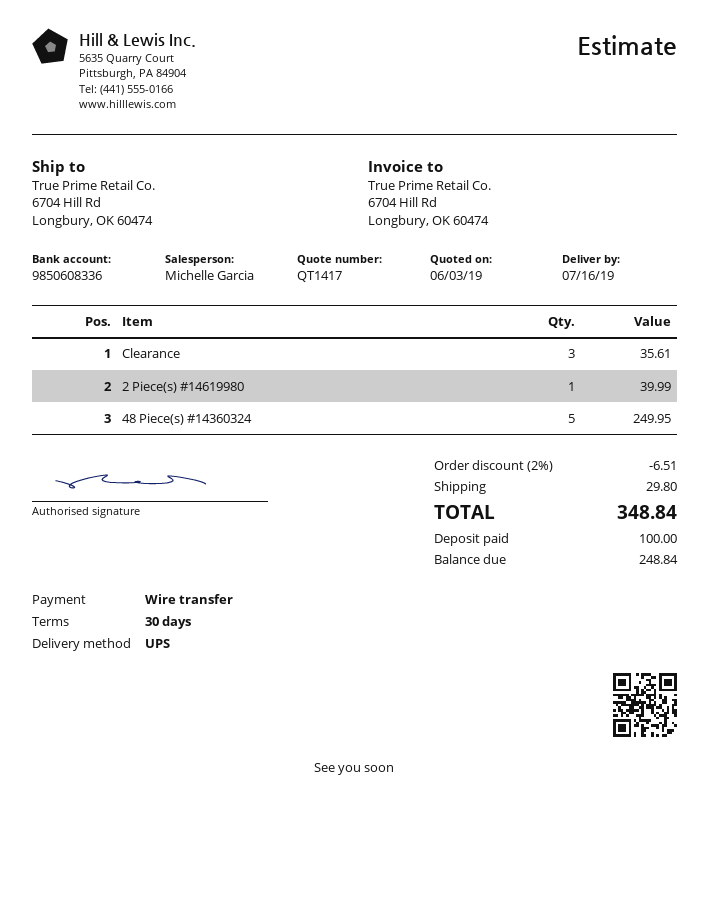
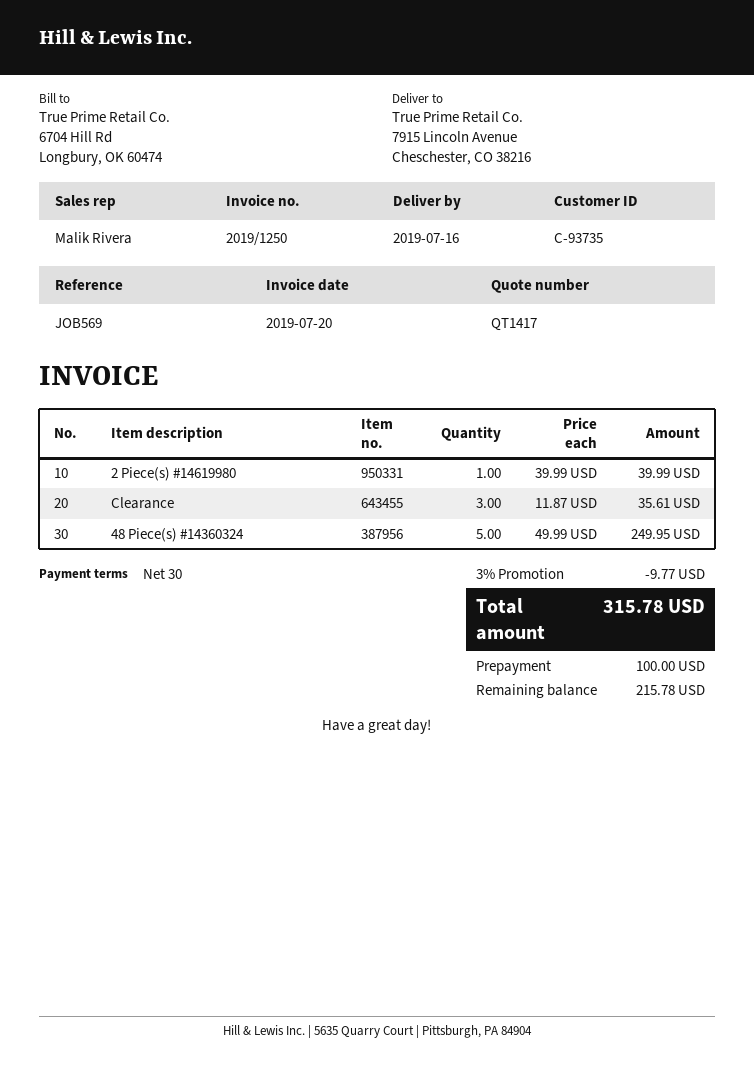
sales rep: Michelle Garcia -> Malik Rivera
ship to: 6704 Hill Rd, Longbury, OK 60474 -> 7915 Lincoln Avenue, Cheschester, CO 38216
discount: 2% = 6.51 -> 3% = 9.77
shipping: 29.80 -> none
total: 348.84 -> 315.78
balance: 248.84 -> 215.78

